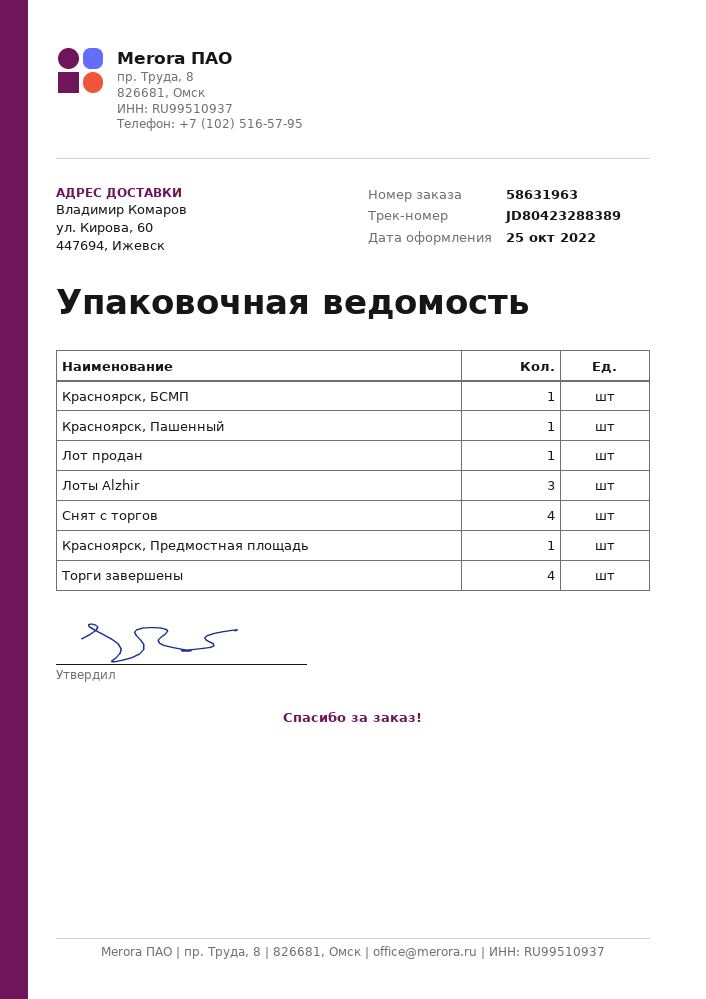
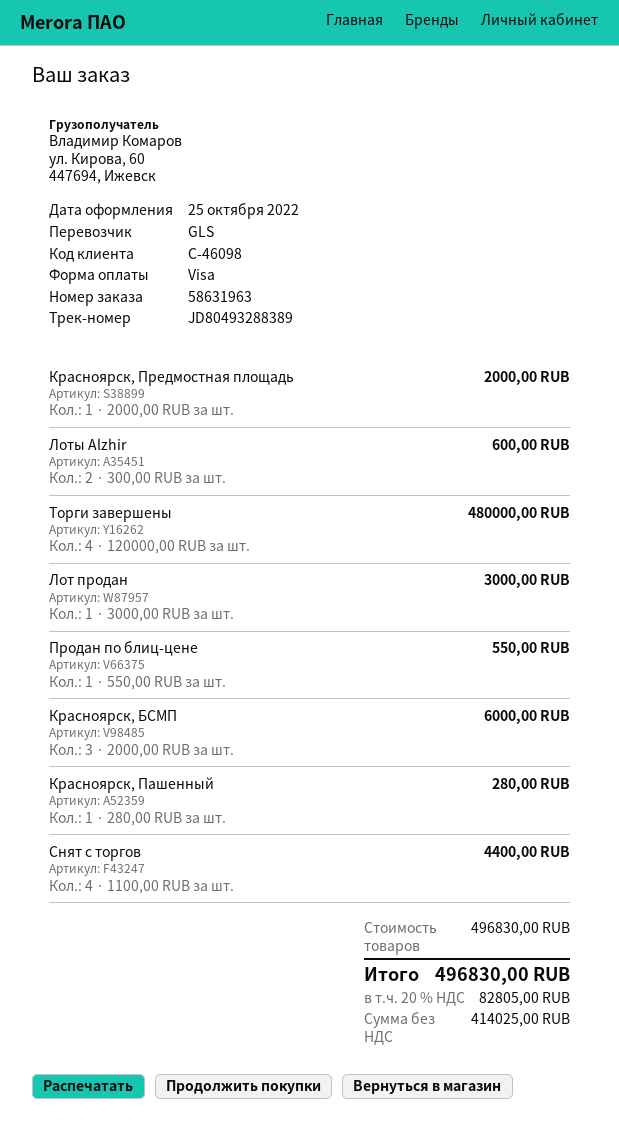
tracking number: JD80423288389 -> JD80493288389
Красноярск, БСМП: 1 -> 3
Лоты Alzhir: 3 -> 2
Продан по блиц-цене: none -> 1

